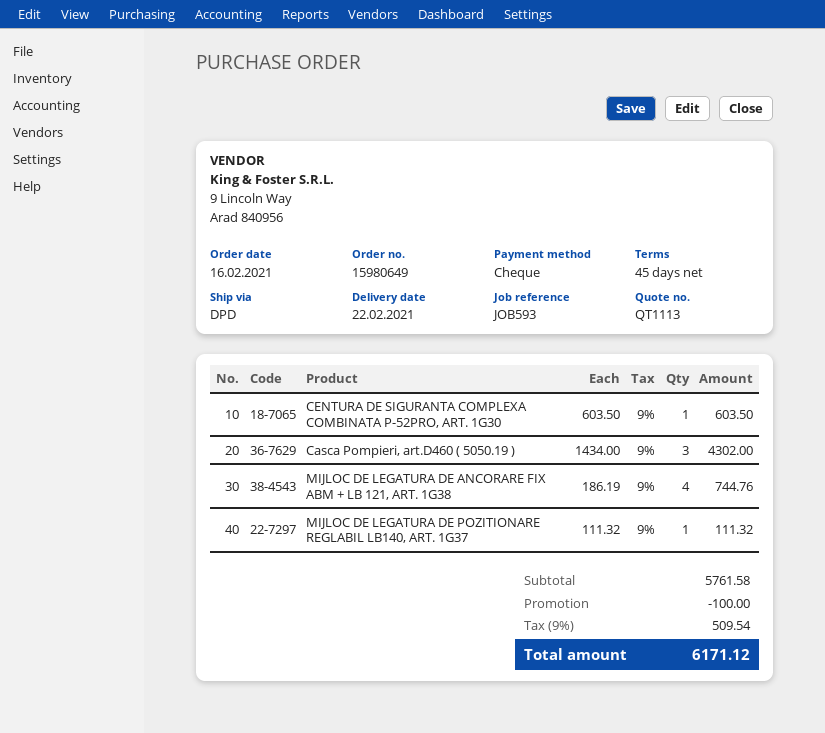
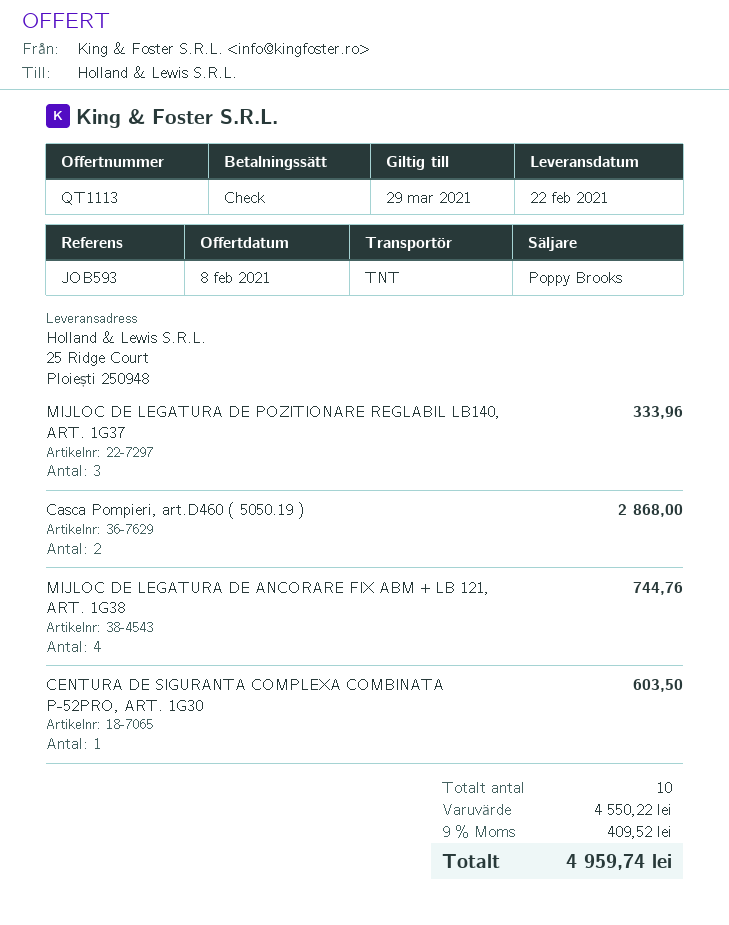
shipping method: DPD -> TNT
Casca Pompieri, art.D460 ( 5050.19 ): 3 for 4302.00 -> 2 for 2868.00
MIJLOC DE LEGATURA DE POZITIONARE REGLABIL LB140, ART. 1G37: 1 for 111.32 -> 3 for 333.96
subtotal: 5761.58 -> 4550.22
discount: 100.00 -> none
tax: 9% = 509.54 -> 9% = 409.52
total: 6171.12 -> 4959.74

